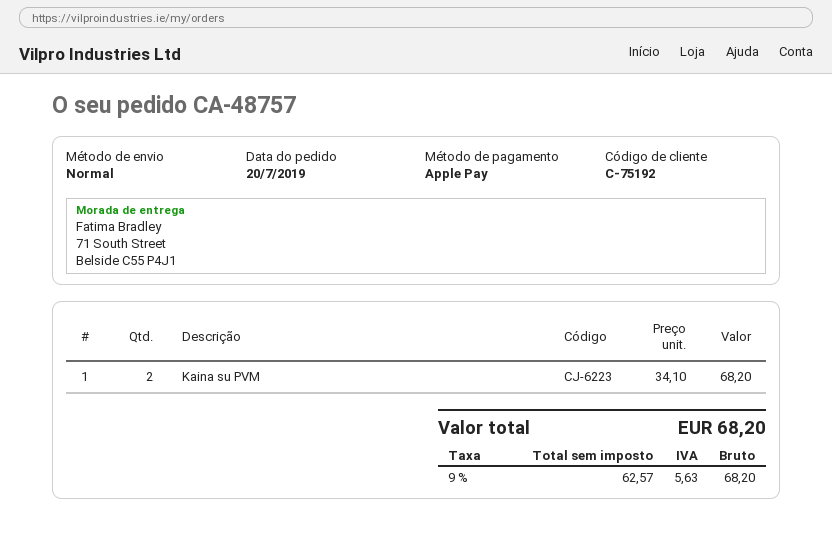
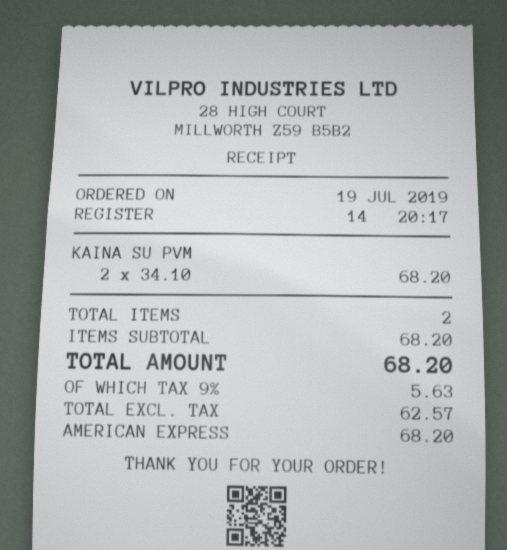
order date: 2019-07-20 -> 2019-07-19
payment method: Apple Pay -> American Express

